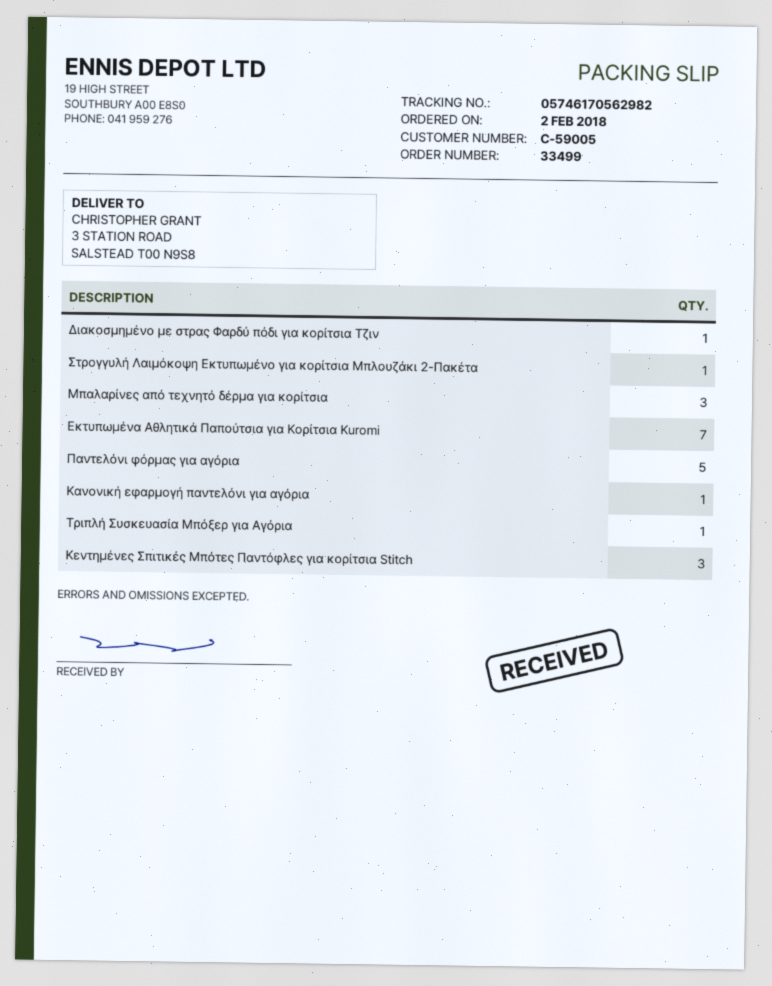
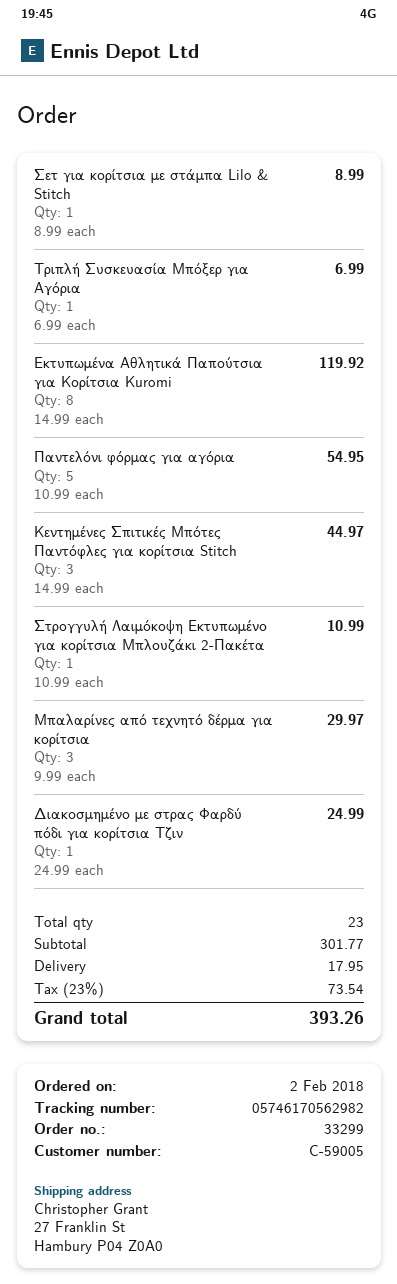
order number: 33499 -> 33299
ship to: 3 STATION ROAD, SALSTEAD T00 N9S8 -> 27 Franklin St, Hambury P04 Z0A0
Εκτυπωμένα Αθλητικά Παπούτσια για Κορίτσια Kuromi: 7 -> 8
Κανονική εφαρμογή παντελόνι για αγόρια: 1 -> none
Σετ για κορίτσια με στάμπα Lilo & Stitch: none -> 1

